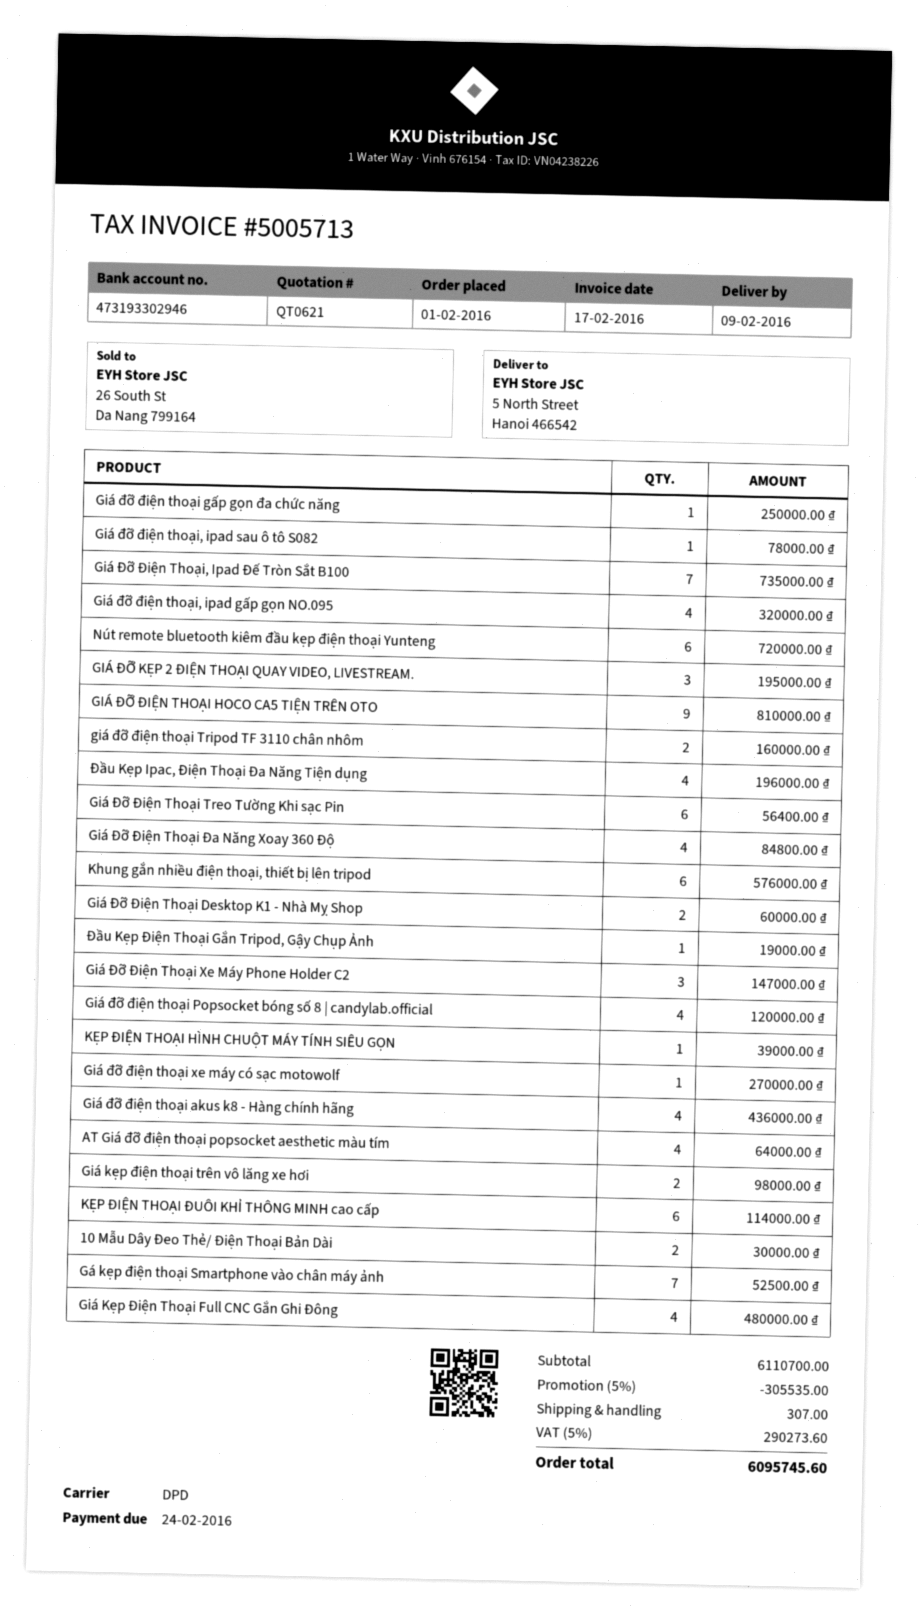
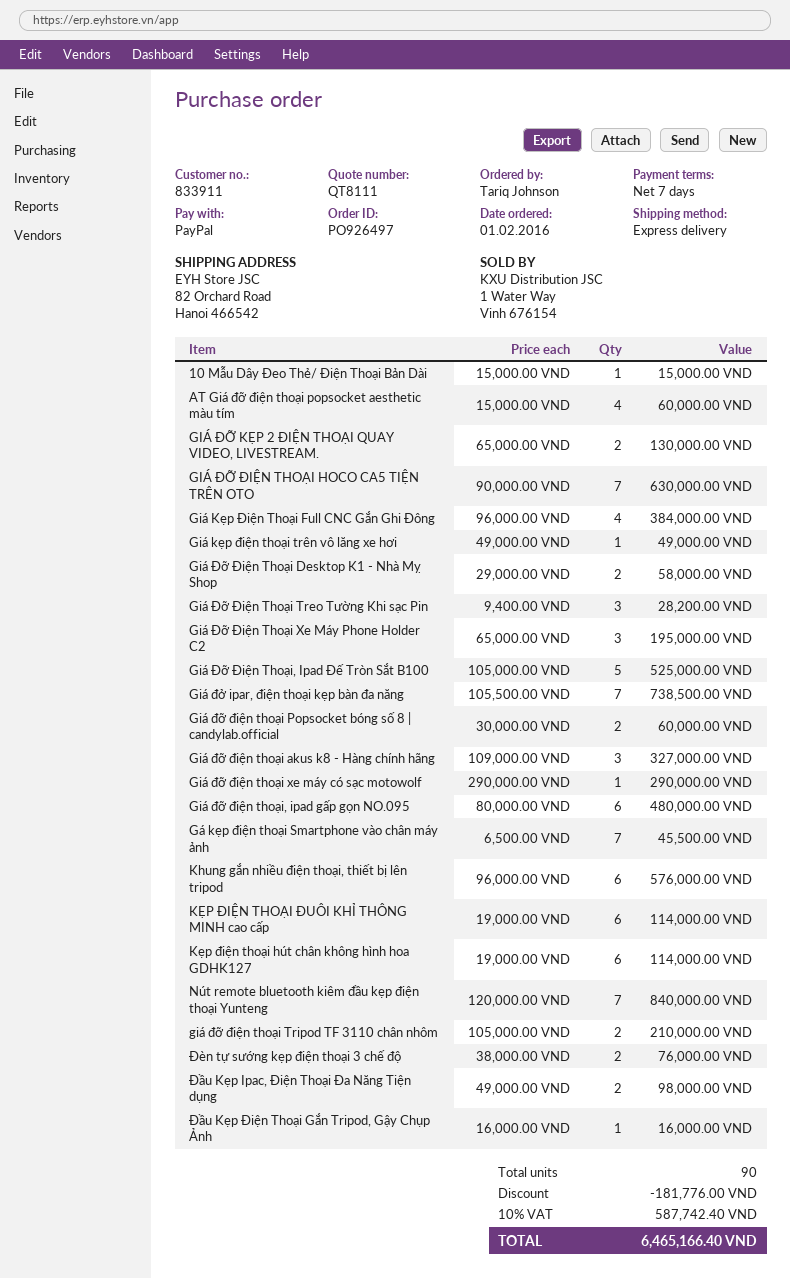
quote number: QT0621 -> QT8111
shipping method: DPD -> express
ship to: 5 North Street, Hanoi 466542 -> 82 Orchard Road, Hanoi 466542
Giá đỡ điện thoại gấp gọn đa chức năng: 1 for 250000.00 -> none
Giá đỡ điện thoại, ipad sau ô tô S082: 1 for 78000.00 -> none
Giá Đỡ Điện Thoại, Ipad Đế Tròn Sắt B100: 7 for 735000.00 -> 5 for 525000.00
Giá đỡ điện thoại, ipad gấp gọn NO.095: 4 for 320000.00 -> 6 for 480000.00
Nút remote bluetooth kiêm đầu kẹp điện thoại Yunteng: 6 for 720000.00 -> 7 for 840000.00
GIÁ ĐỠ KẸP 2 ĐIỆN THOẠI QUAY VIDEO, LIVESTREAM.: 3 for 195000.00 -> 2 for 130000.00
GIÁ ĐỠ ĐIỆN THOẠI HOCO CA5 TIỆN TRÊN OTO: 9 for 810000.00 -> 7 for 630000.00
giá đỡ điện thoại Tripod TF 3110 chân nhôm: 2 for 160000.00 -> 2 for 210000.00
Đầu Kẹp Ipac, Điện Thoại Đa Năng Tiện dụng: 4 for 196000.00 -> 2 for 98000.00
Giá Đỡ Điện Thoại Treo Tường Khi sạc Pin: 6 for 56400.00 -> 3 for 28200.00
Giá Đỡ Điện Thoại Đa Năng Xoay 360 Độ: 4 for 84800.00 -> none
Giá Đỡ Điện Thoại Desktop K1 - Nhà Mỵ Shop: 2 for 60000.00 -> 2 for 58000.00
Đầu Kẹp Điện Thoại Gắn Tripod, Gậy Chụp Ảnh: 1 for 19000.00 -> 1 for 16000.00
Giá Đỡ Điện Thoại Xe Máy Phone Holder C2: 3 for 147000.00 -> 3 for 195000.00
Giá đỡ điện thoại Popsocket bóng số 8 | candylab.official: 4 for 120000.00 -> 2 for 60000.00
KẸP ĐIỆN THOẠI HÌNH CHUỘT MÁY TÍNH SIÊU GỌN: 1 for 39000.00 -> none
Giá đỡ điện thoại xe máy có sạc motowolf: 1 for 270000.00 -> 1 for 290000.00
Giá đỡ điện thoại akus k8 - Hàng chính hãng: 4 for 436000.00 -> 3 for 327000.00
AT Giá đỡ điện thoại popsocket aesthetic màu tím: 4 for 64000.00 -> 4 for 60000.00
Giá kẹp điện thoại trên vô lăng xe hơi: 2 for 98000.00 -> 1 for 49000.00
10 Mẫu Dây Đeo Thẻ/ Điện Thoại Bản Dài: 2 for 30000.00 -> 1 for 15000.00
Gá kẹp điện thoại Smartphone vào chân máy ảnh: 7 for 52500.00 -> 7 for 45500.00
Giá Kẹp Điện Thoại Full CNC Gắn Ghi Đông: 4 for 480000.00 -> 4 for 384000.00
Giá đở ipar, điện thoại kẹp bàn đa năng: none -> 7 for 738500.00
Kẹp điện thoại hút chân không hình hoa GDHK127: none -> 6 for 114000.00
Đèn tự sướng kẹp điện thoại 3 chế độ: none -> 2 for 76000.00
discount: 305535.00 -> 181776.00
shipping: 307.00 -> none
tax: 5% = 290273.60 -> 10% = 587742.40
total: 6095745.60 -> 6465166.40

